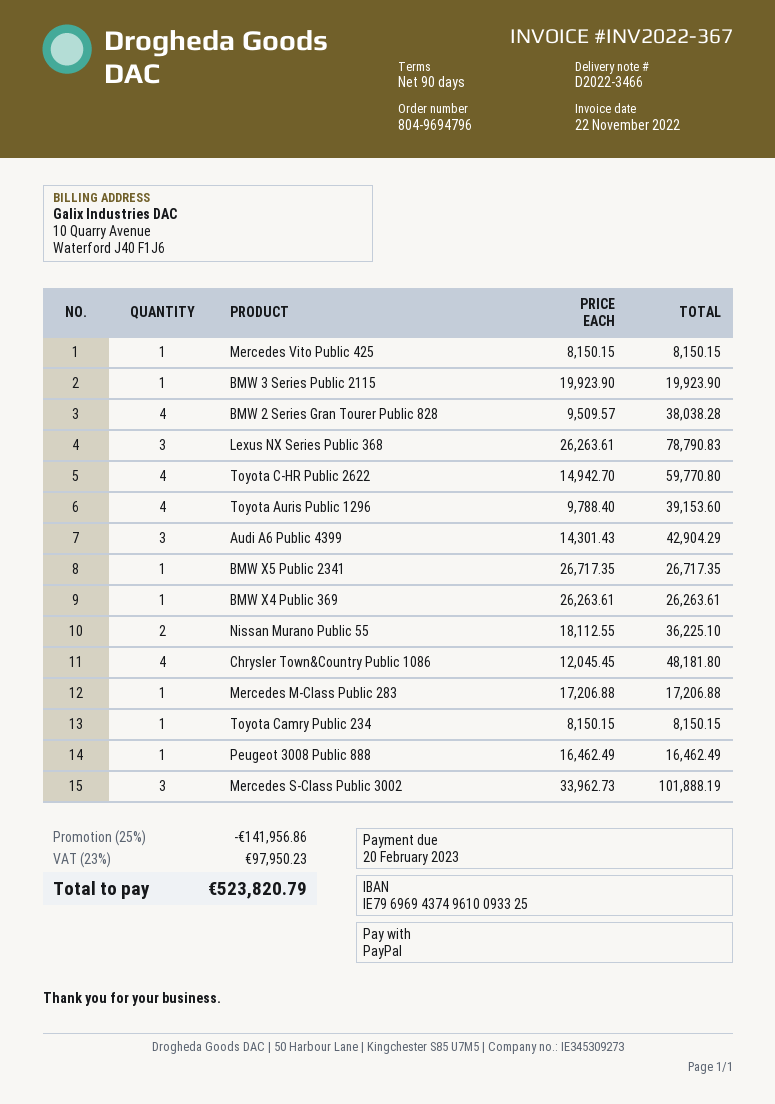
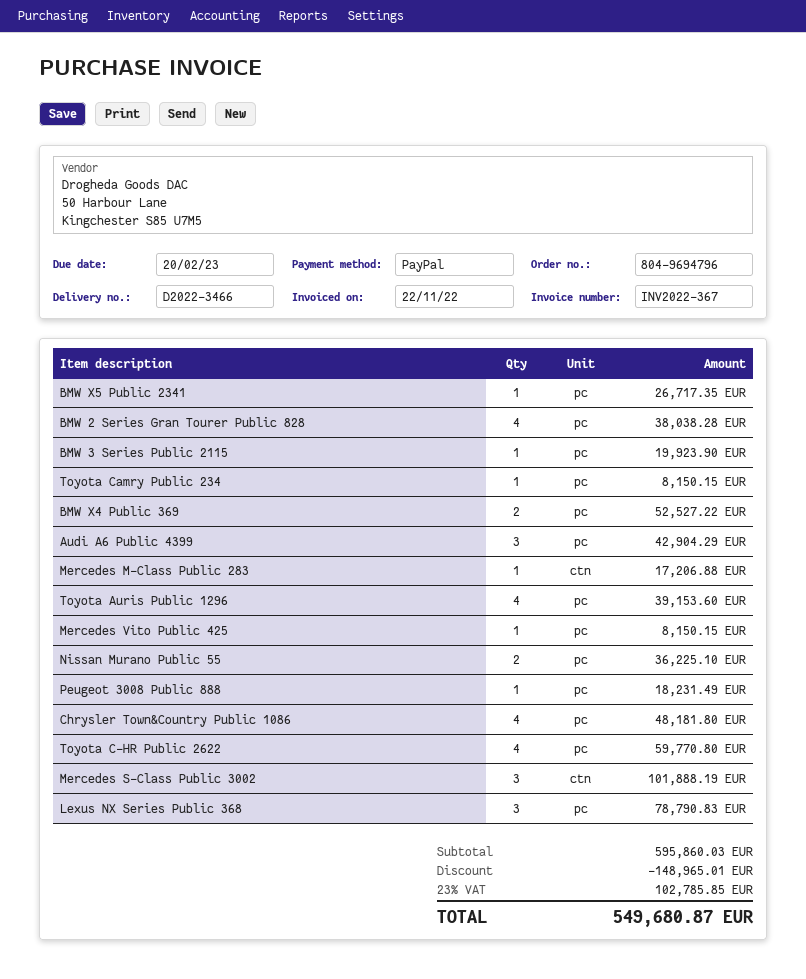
BMW X4 Public 369: 1 for 26263.61 -> 2 for 52527.22
Peugeot 3008 Public 888: 1 for 16462.49 -> 1 for 18231.49
discount: 141956.86 -> 148965.01
tax: 23% = 97950.23 -> 23% = 102785.85
total: 523820.79 -> 549680.87

